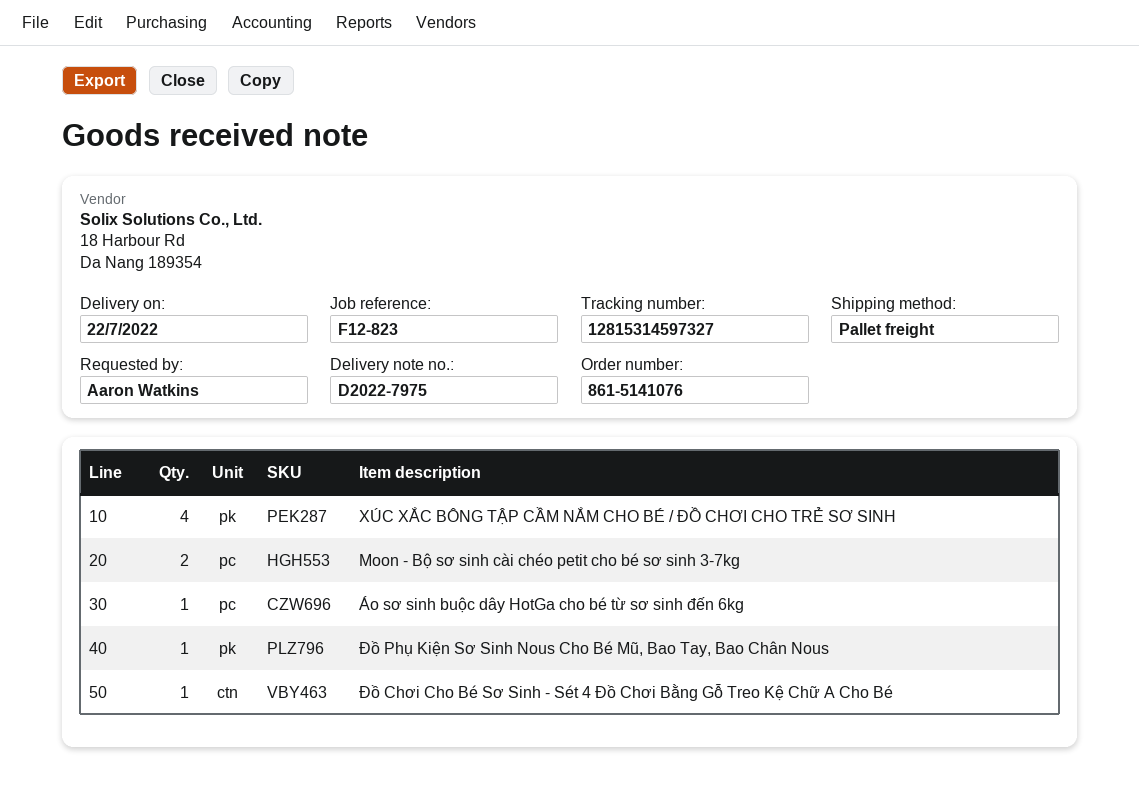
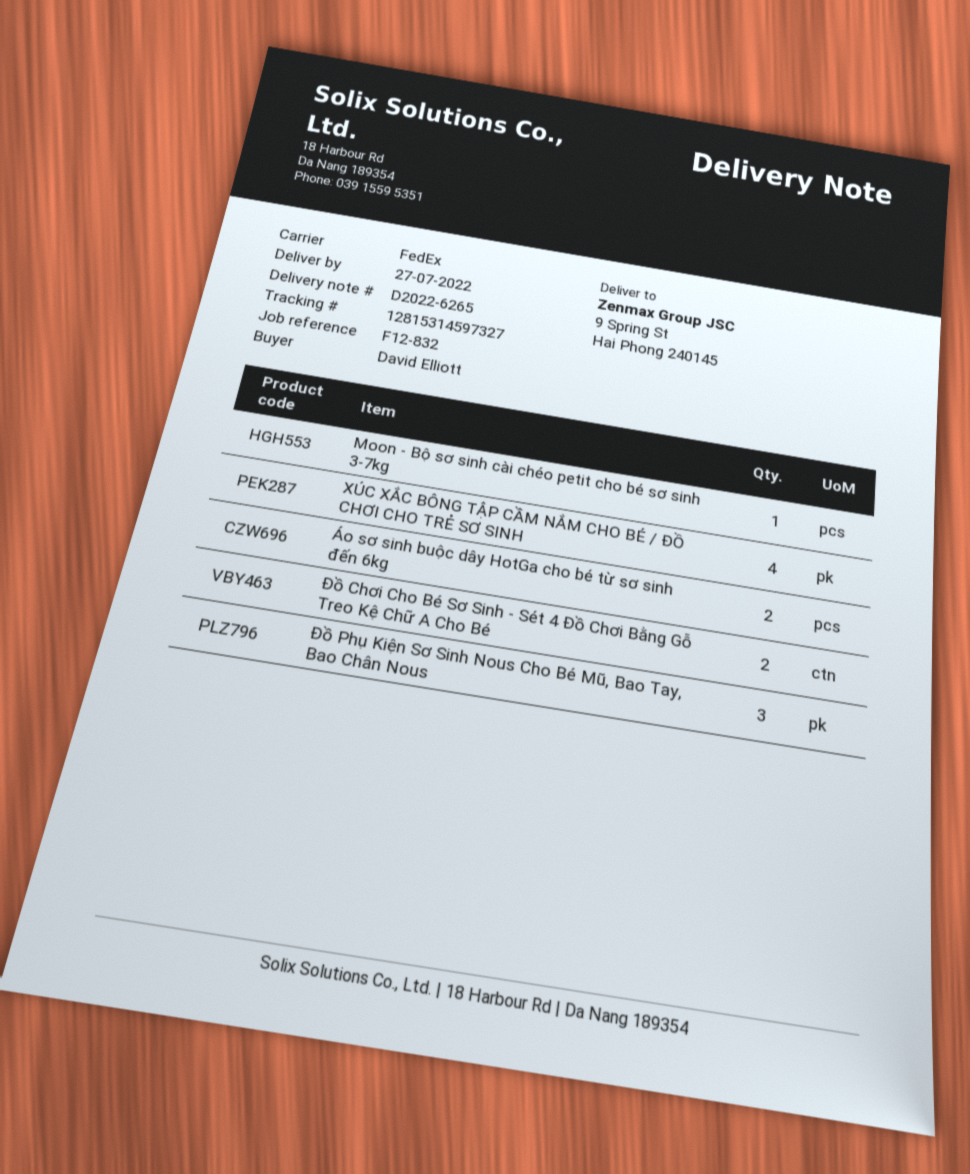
delivery note number: D2022-7975 -> D2022-6265
delivery date: 2022-07-22 -> 2022-07-27
reference: F12-823 -> F12-832
ordered by: Aaron Watkins -> David Elliott
shipping method: pallet freight -> FedEx
Moon - Bộ sơ sinh cài chéo petit cho bé sơ sinh 3-7kg: 2 -> 1
Áo sơ sinh buộc dây HotGa cho bé từ sơ sinh đến 6kg: 1 -> 2
Đồ Phụ Kiện Sơ Sinh Nous Cho Bé Mũ, Bao Tay, Bao Chân Nous: 1 -> 3
Đồ Chơi Cho Bé Sơ Sinh - Sét 4 Đồ Chơi Bằng Gỗ Treo Kệ Chữ A Cho Bé: 1 -> 2

